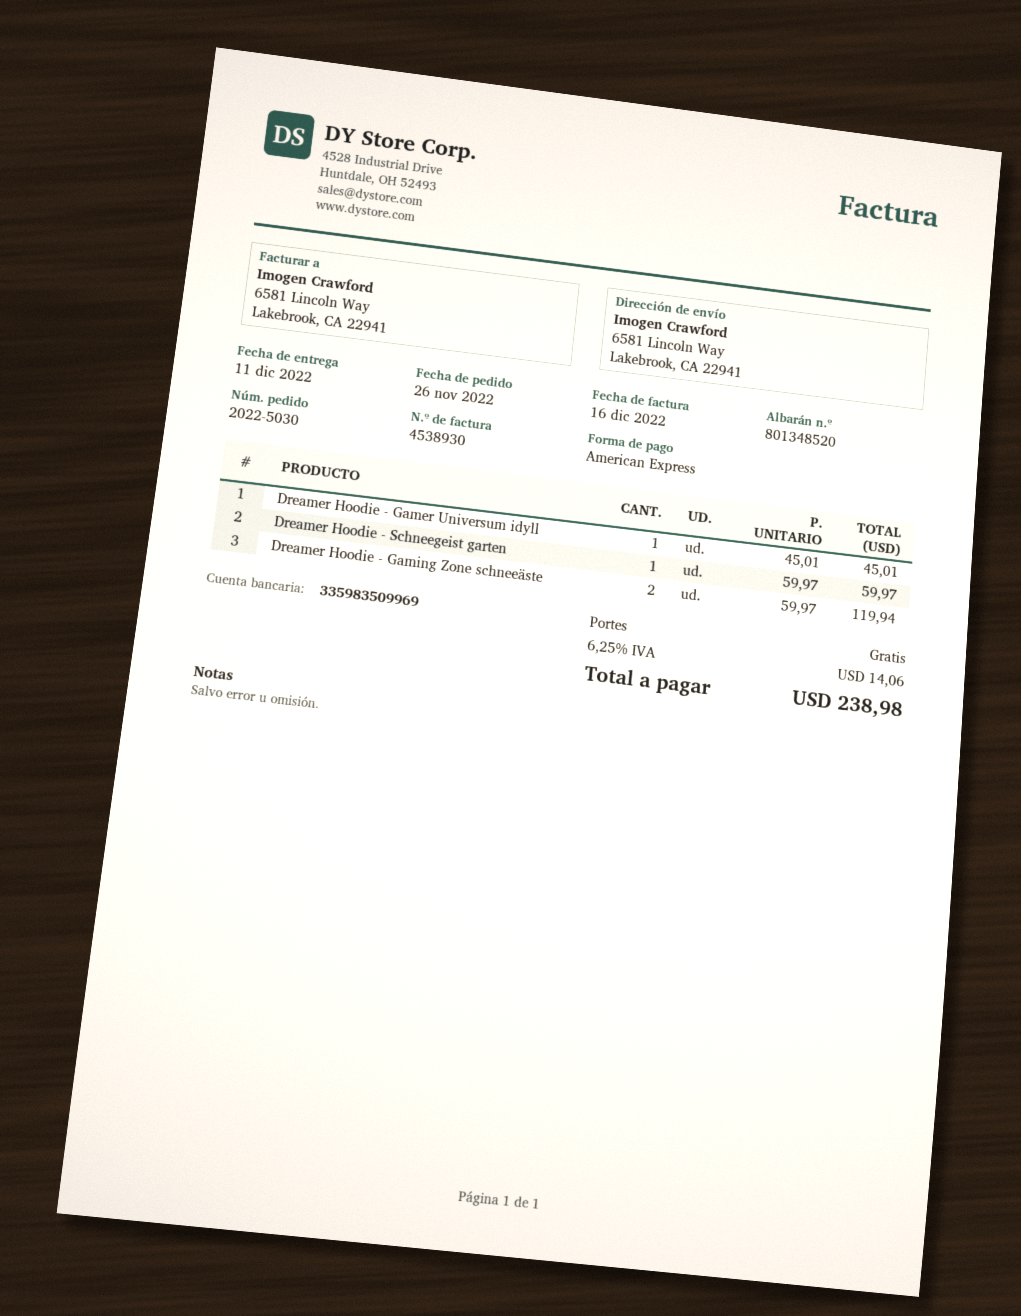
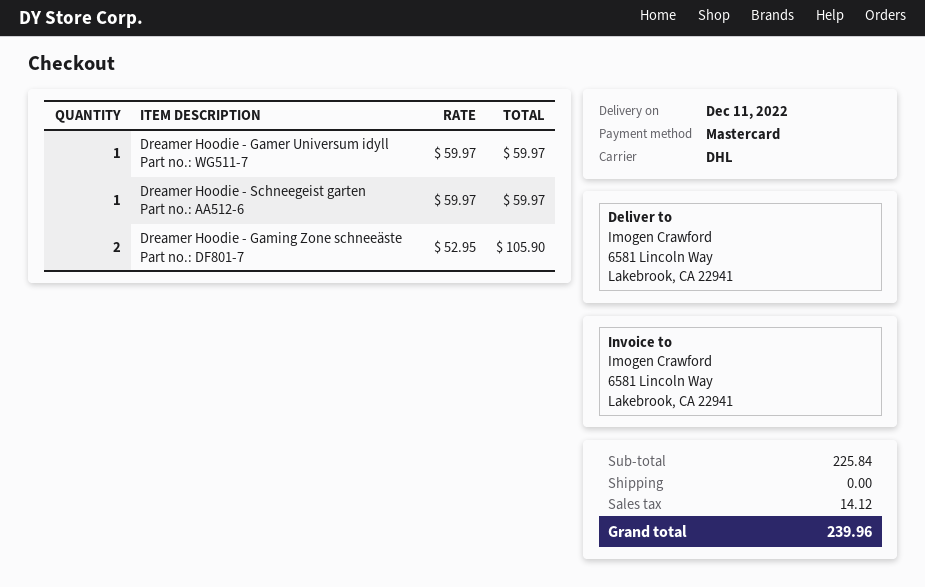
payment method: American Express -> Mastercard
Dreamer Hoodie - Gamer Universum idyll: 1 x 45.01 = 45.01 -> 1 x 59.97 = 59.97
Dreamer Hoodie - Gaming Zone schneeäste: 2 x 59.97 = 119.94 -> 2 x 52.95 = 105.90
tax: 14.06 -> 14.12
total: 238.98 -> 239.96

